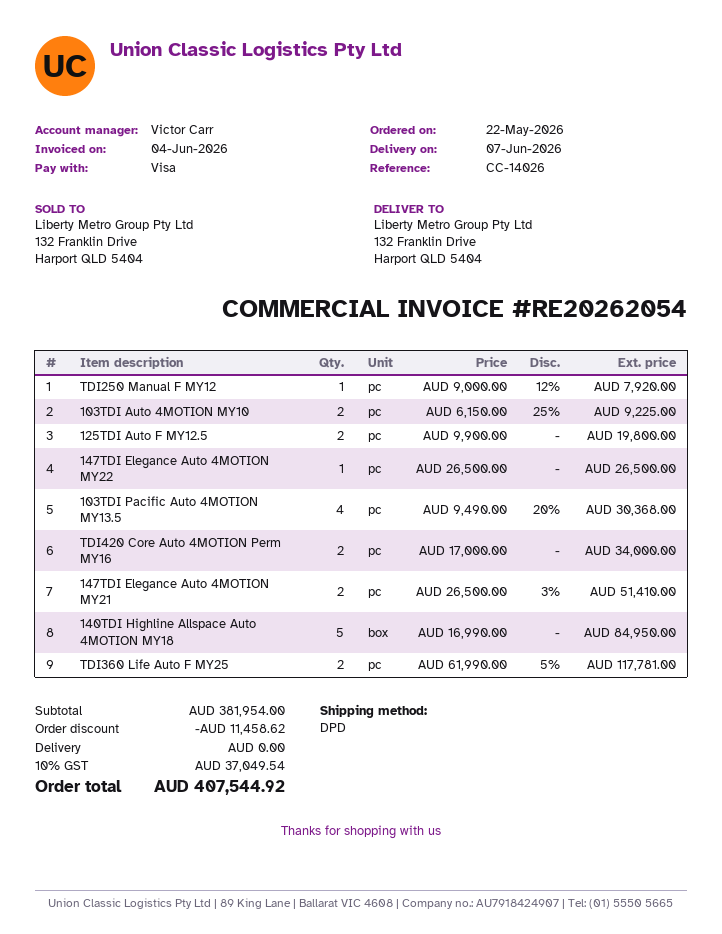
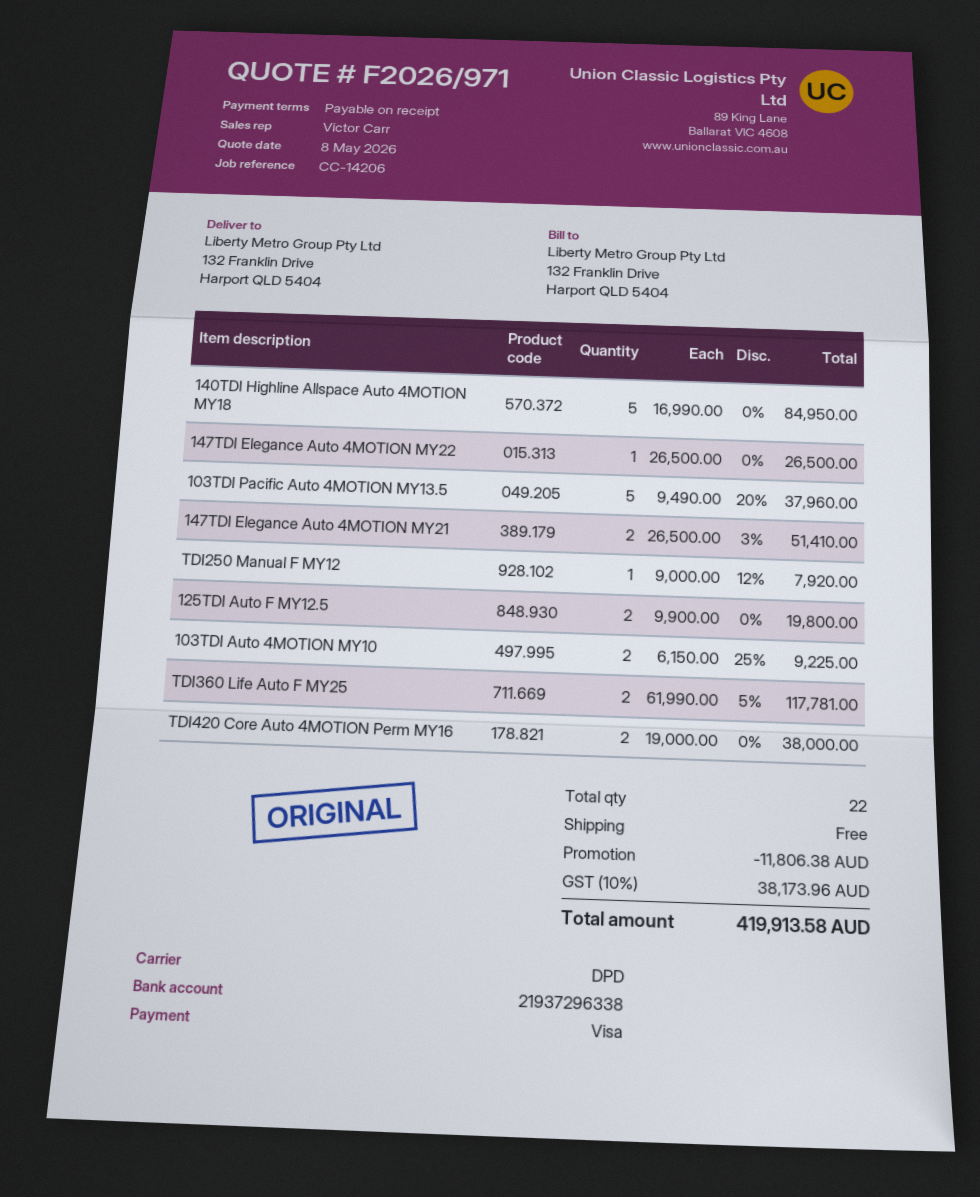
reference: CC-14026 -> CC-14206
103TDI Pacific Auto 4MOTION MY13.5: 4 x 9490.00 - 20% = 30368.00 -> 5 x 9490.00 - 20% = 37960.00
TDI420 Core Auto 4MOTION Perm MY16: 2 x 17000.00 = 34000.00 -> 2 x 19000.00 = 38000.00
discount: 11458.62 -> 11806.38
tax: 10% = 37049.54 -> 10% = 38173.96
total: 407544.92 -> 419913.58

